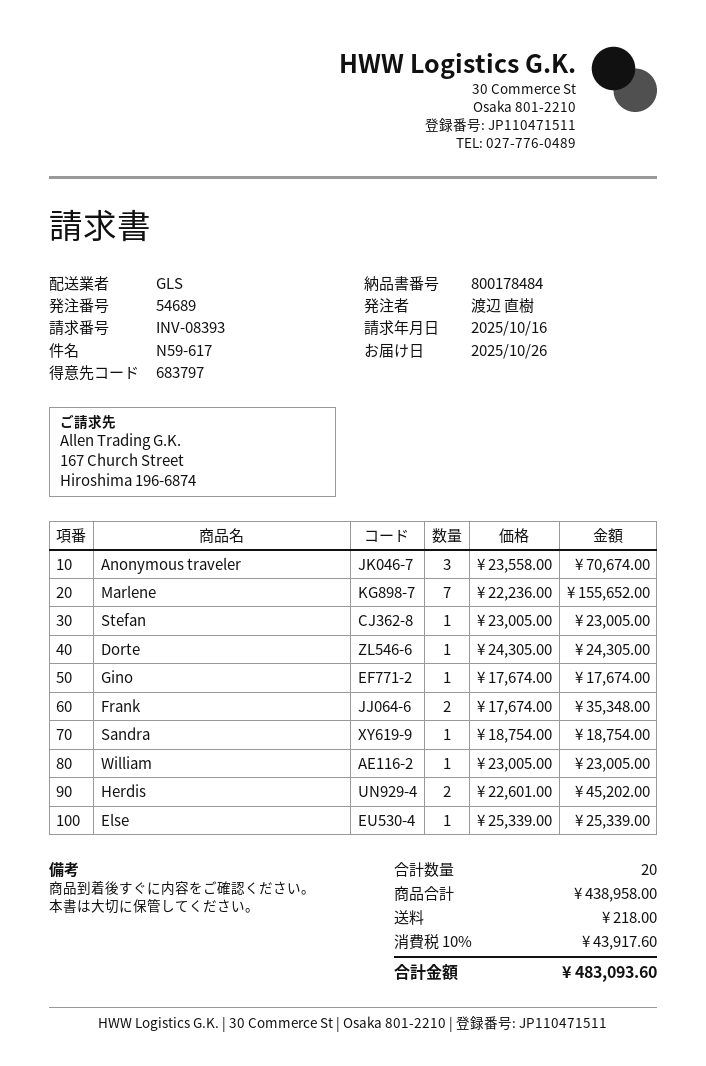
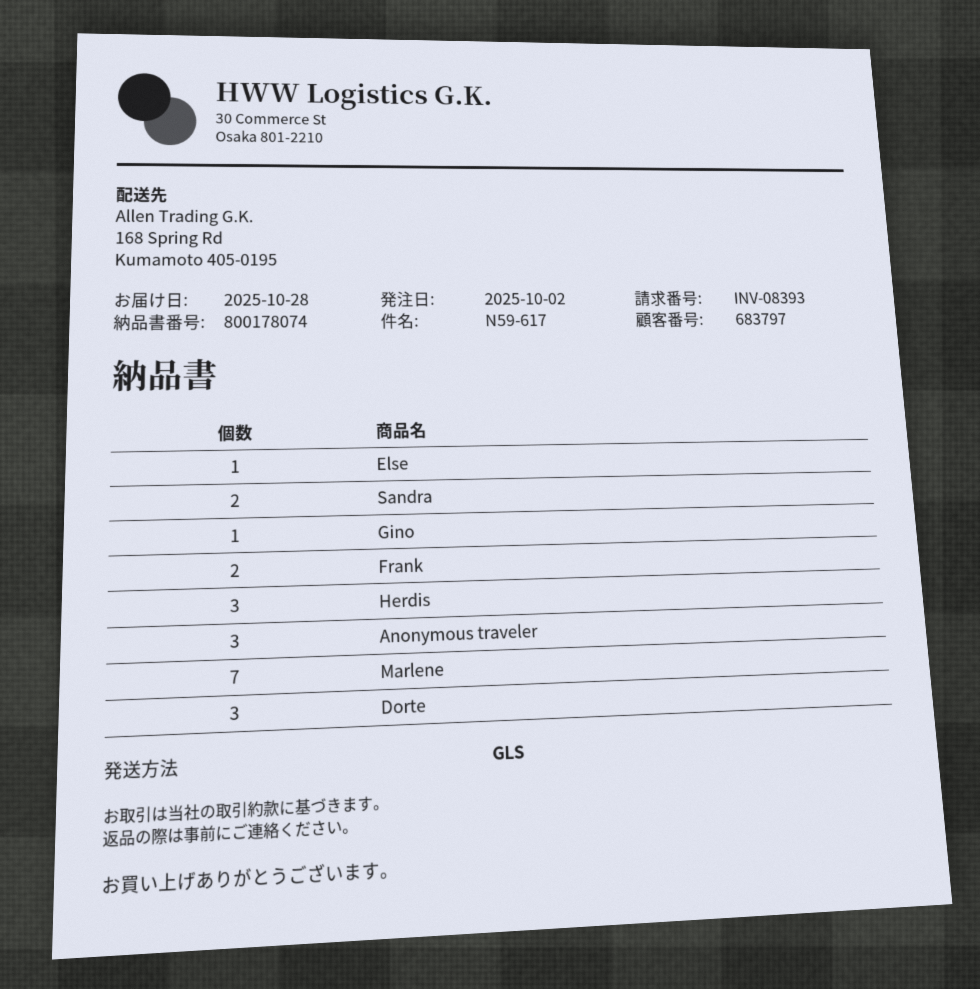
delivery note number: 800178484 -> 800178074
delivery date: 2025-10-26 -> 2025-10-28
Stefan: 1 -> none
Dorte: 1 -> 3
Sandra: 1 -> 2
William: 1 -> none
Herdis: 2 -> 3

